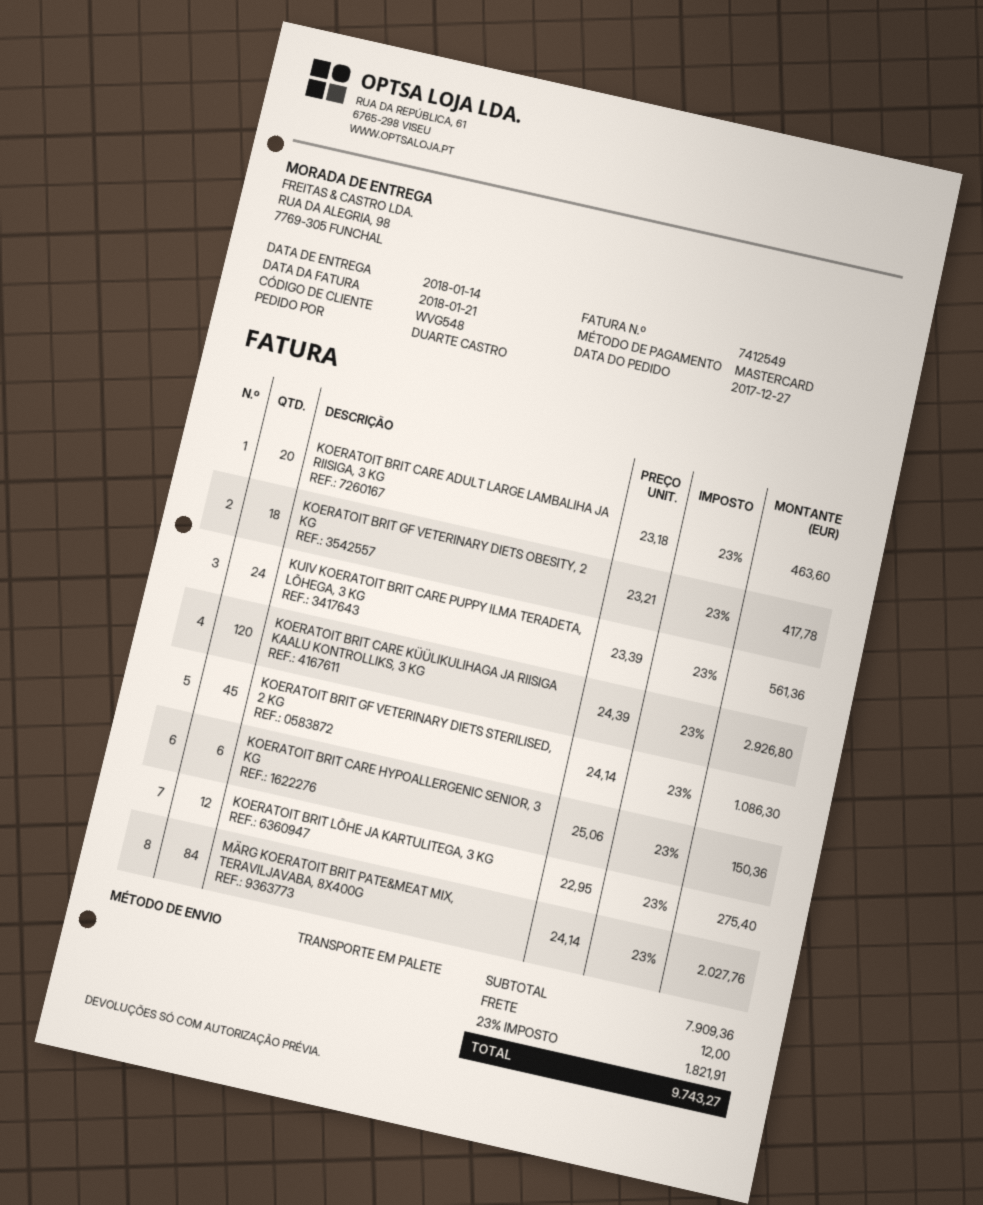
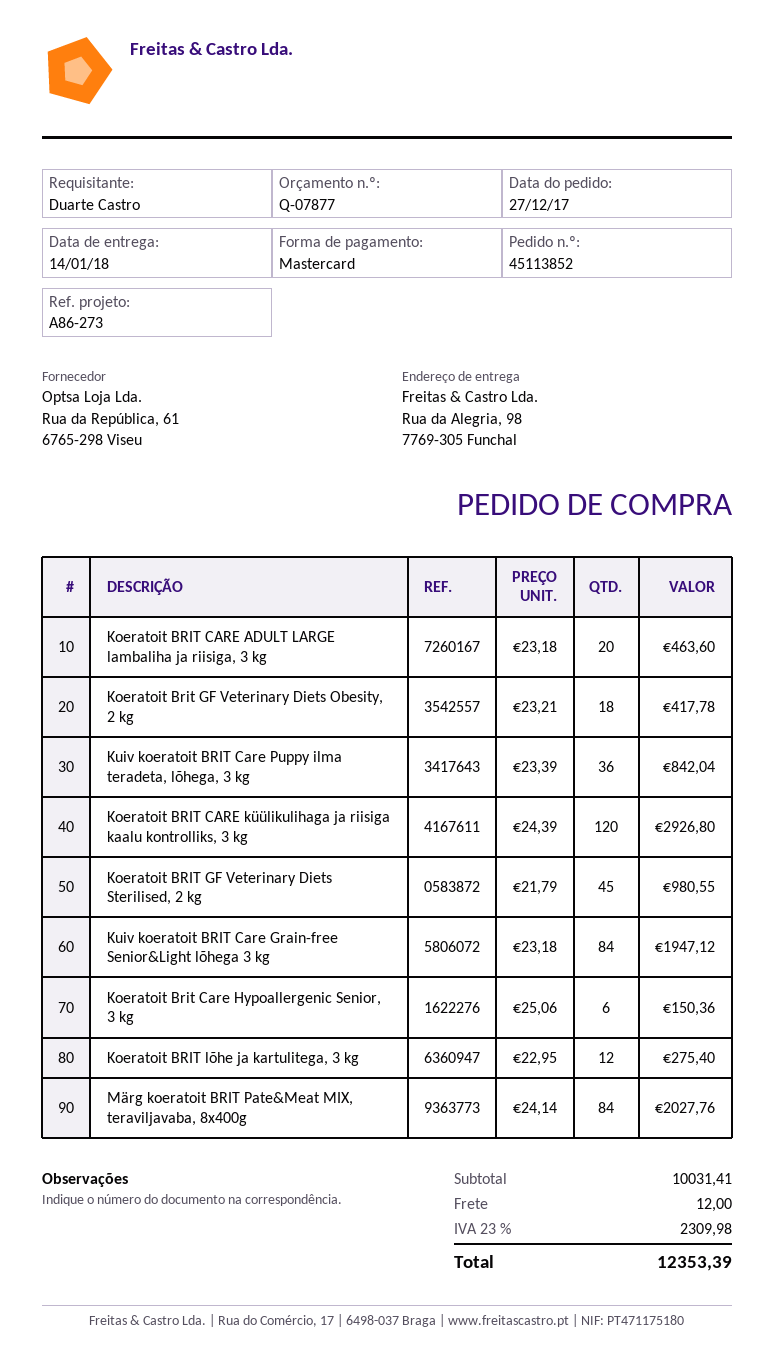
KUIV KOERATOIT BRIT CARE PUPPY ILMA TERADETA, LÕHEGA, 3 KG: 24 x 23.39 = 561.36 -> 36 x 23.39 = 842.04
KOERATOIT BRIT GF VETERINARY DIETS STERILISED, 2 KG: 45 x 24.14 = 1086.30 -> 45 x 21.79 = 980.55
Kuiv koeratoit BRIT Care Grain-free Senior&Light lõhega 3 kg: none -> 84 x 23.18 = 1947.12
subtotal: 7909.36 -> 10031.41
tax: 23% = 1821.91 -> 23% = 2309.98
total: 9743.27 -> 12353.39

